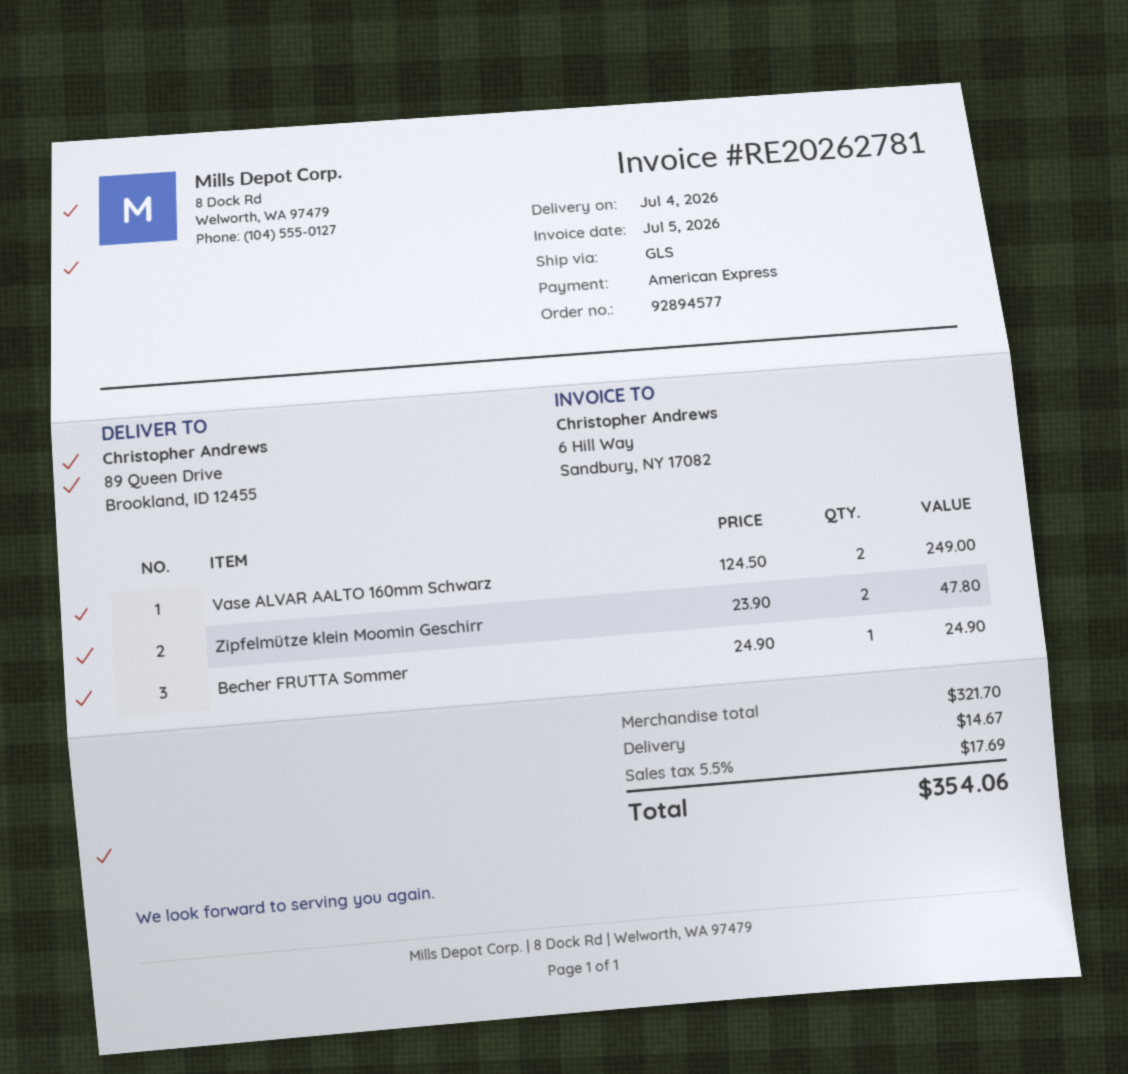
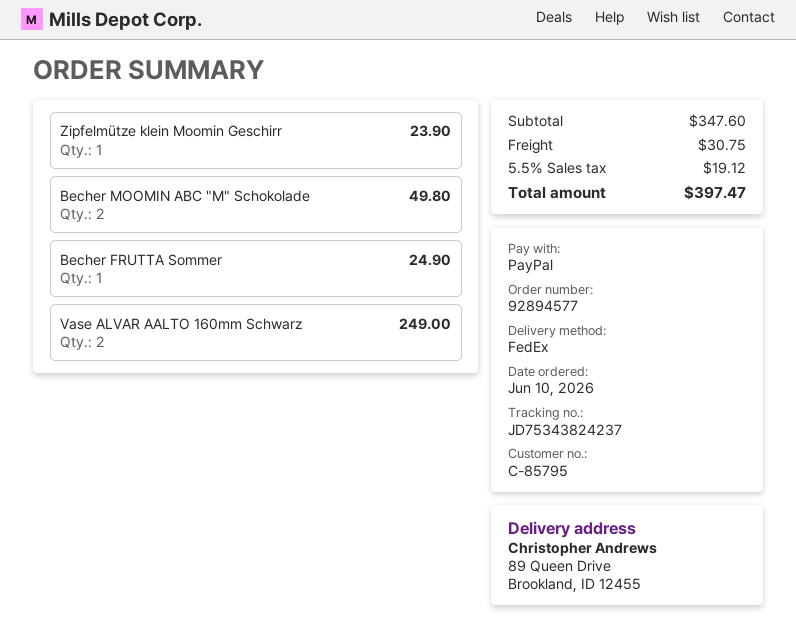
payment method: American Express -> PayPal
shipping method: GLS -> FedEx
Zipfelmütze klein Moomin Geschirr: 2 for 47.80 -> 1 for 23.90
Becher MOOMIN ABC "M" Schokolade: none -> 2 for 49.80
subtotal: 321.70 -> 347.60
shipping: 14.67 -> 30.75
tax: 5.5% = 17.69 -> 5.5% = 19.12
total: 354.06 -> 397.47

